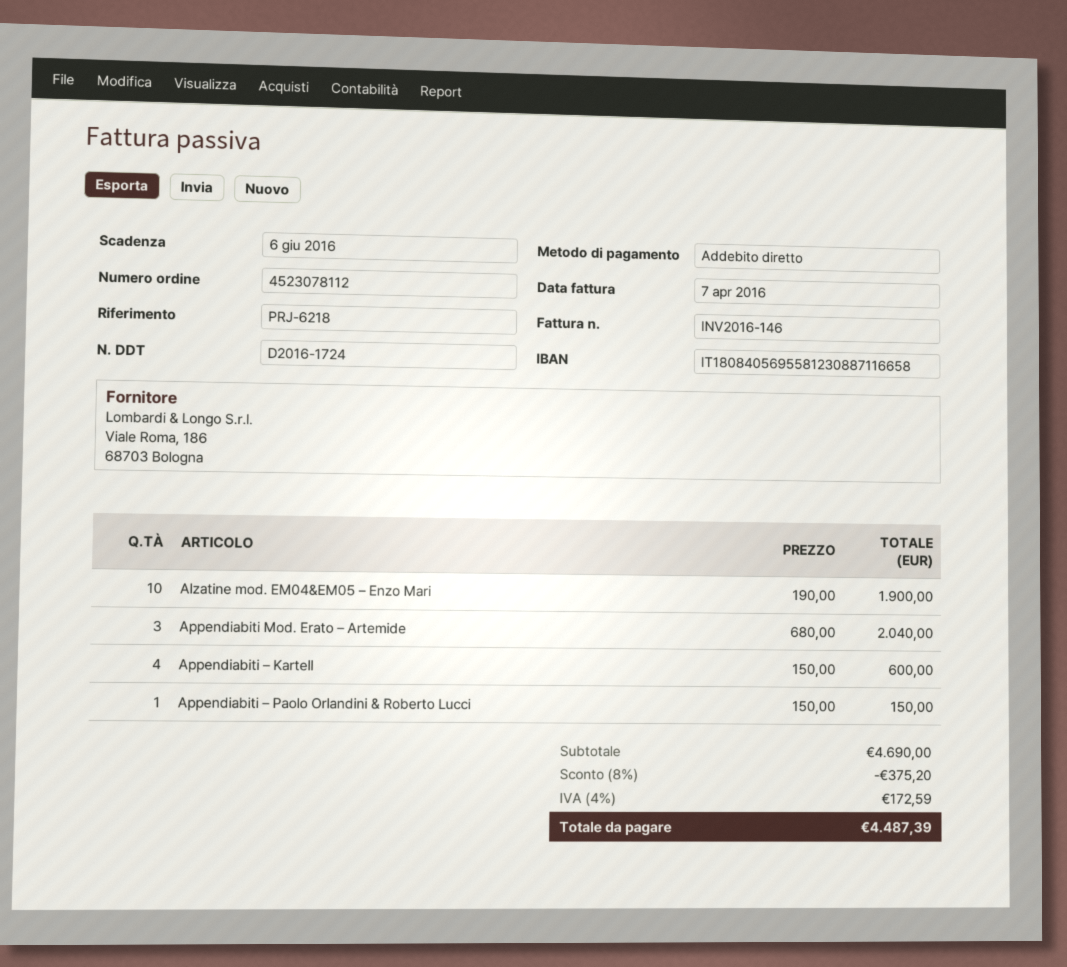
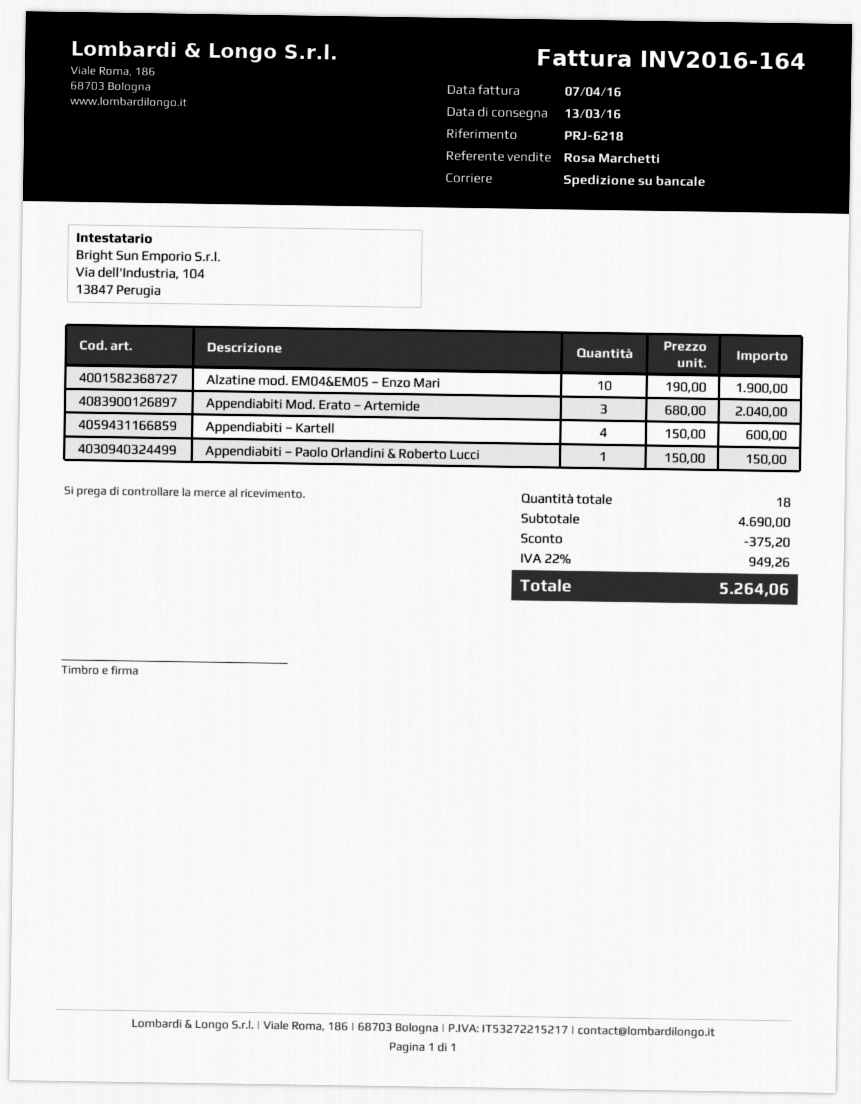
invoice number: INV2016-146 -> INV2016-164
tax: 4% = 172.59 -> 22% = 949.26
total: 4487.39 -> 5264.06

